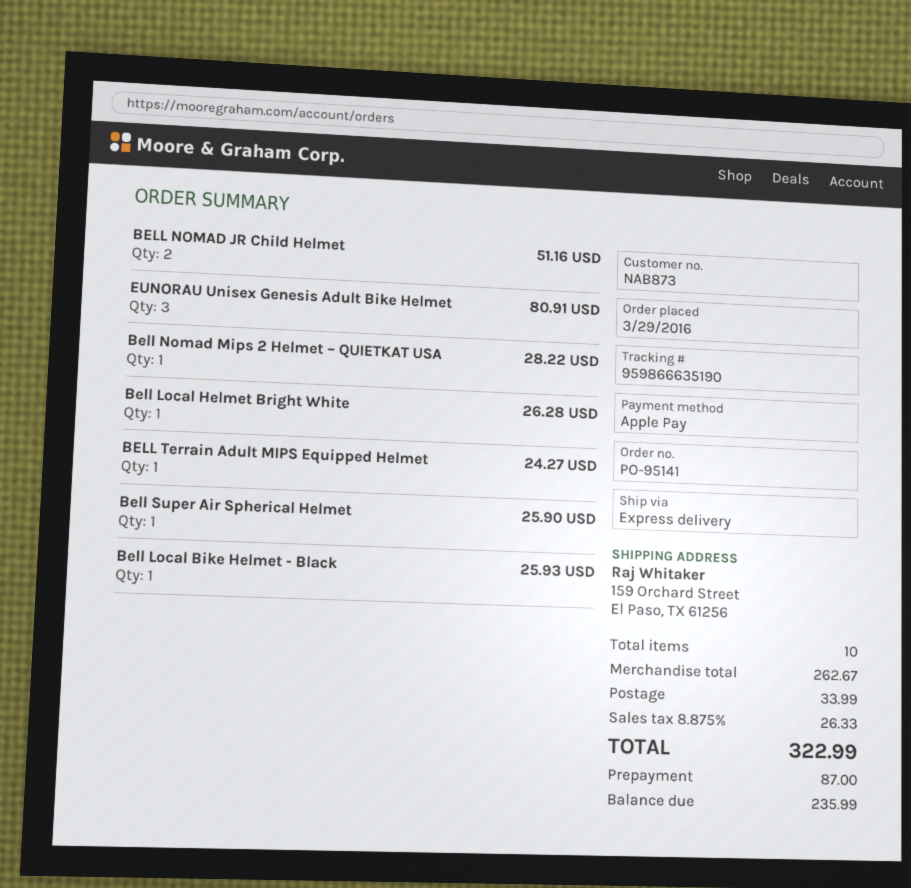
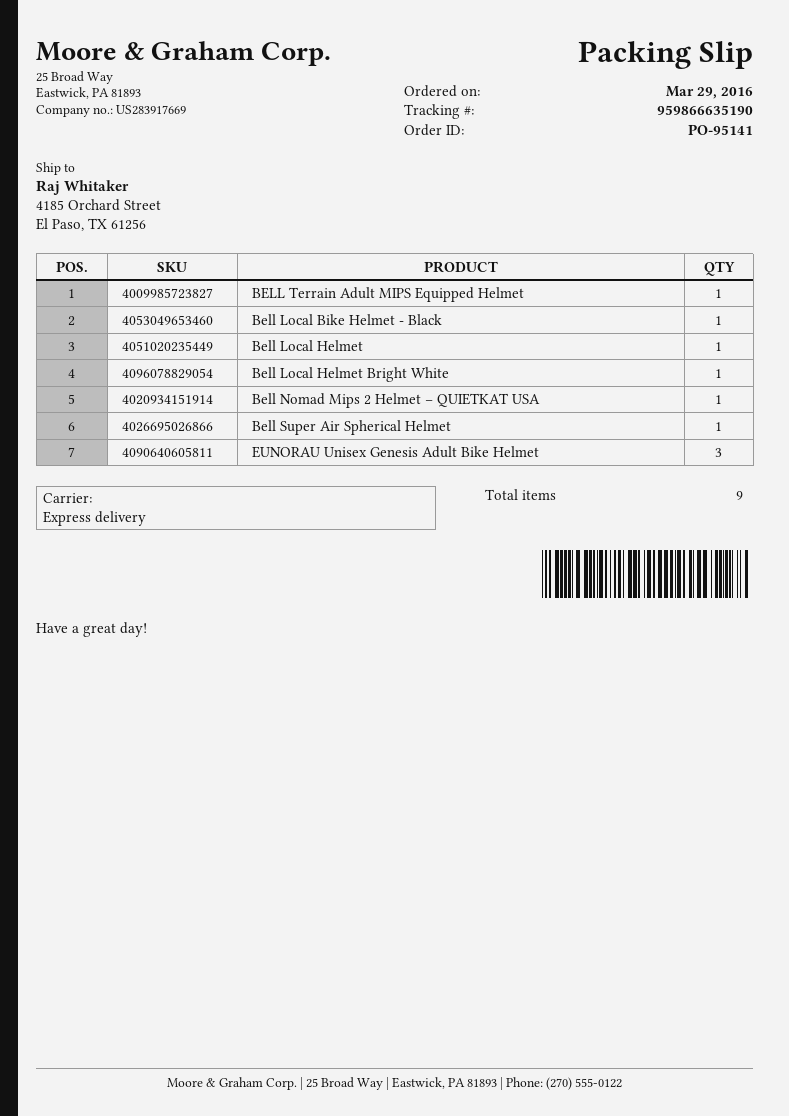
ship to: 159 Orchard Street, El Paso, TX 61256 -> 4185 Orchard Street, El Paso, TX 61256
BELL NOMAD JR Child Helmet: 2 -> none
Bell Local Helmet: none -> 1
total quantity: 10 -> 9

